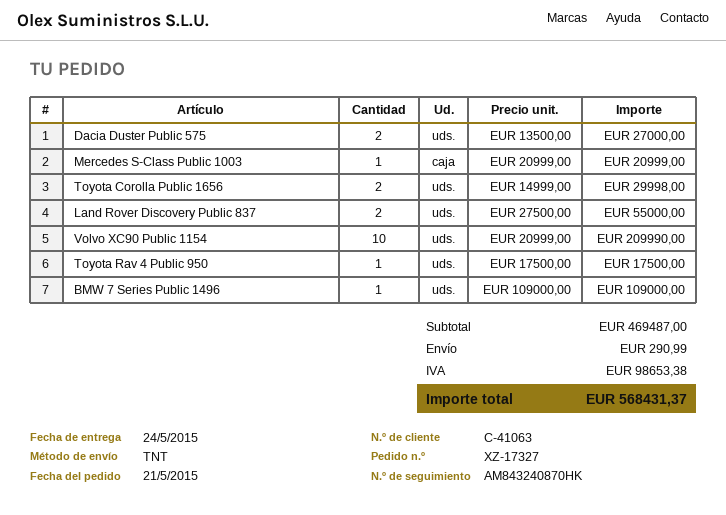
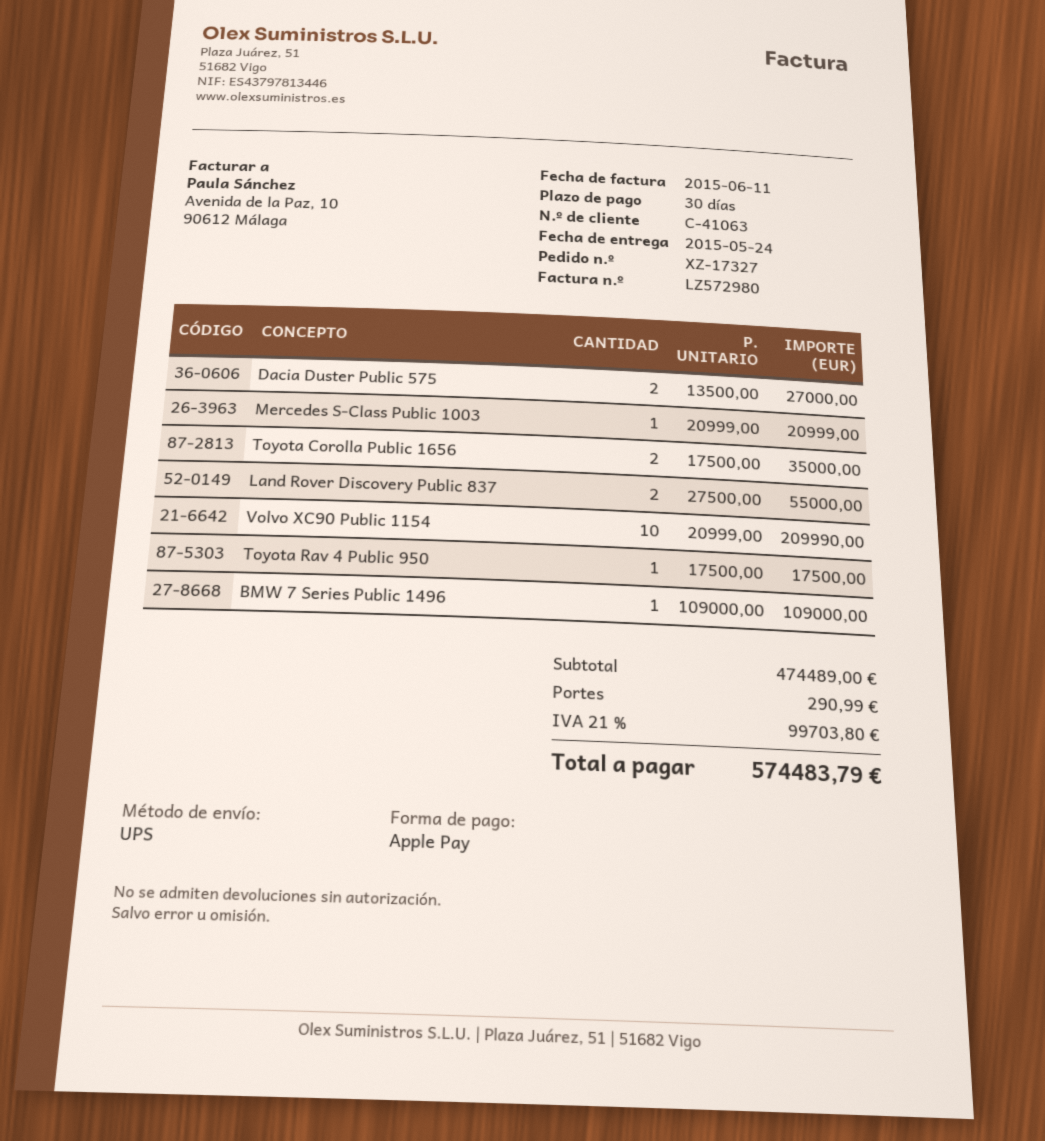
shipping method: TNT -> UPS
Toyota Corolla Public 1656: 2 x 14999.00 = 29998.00 -> 2 x 17500.00 = 35000.00
subtotal: 469487.00 -> 474489.00
tax: 98653.38 -> 99703.80
total: 568431.37 -> 574483.79

